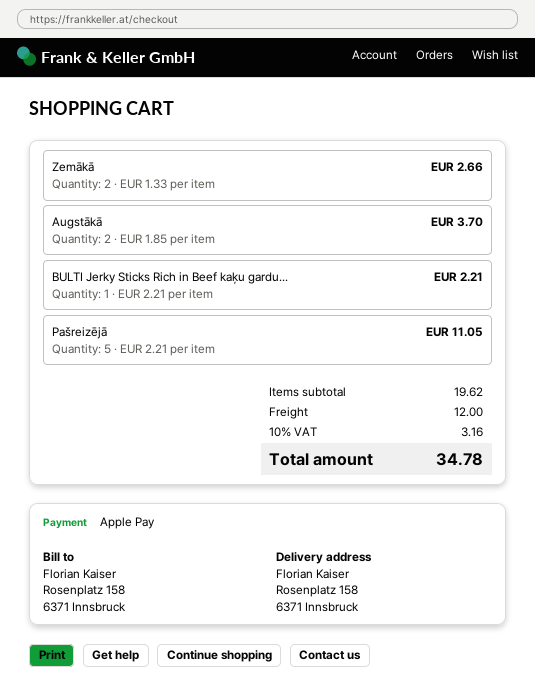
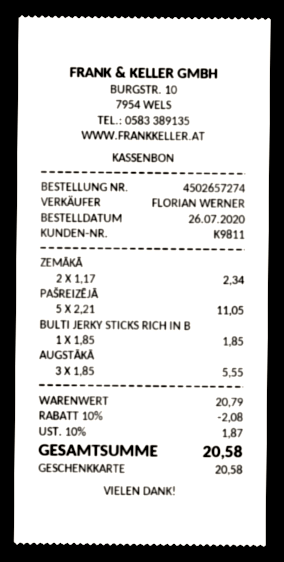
payment method: Apple Pay -> gift card
Zemākā: 2 x 1.33 = 2.66 -> 2 x 1.17 = 2.34
Augstākā: 2 x 1.85 = 3.70 -> 3 x 1.85 = 5.55
BULTI Jerky Sticks Rich in Beef kaķu gardu...: 1 x 2.21 = 2.21 -> 1 x 1.85 = 1.85
subtotal: 19.62 -> 20.79
discount: none -> 10% = 2.08
shipping: 12.00 -> none
tax: 10% = 3.16 -> 10% = 1.87
total: 34.78 -> 20.58

